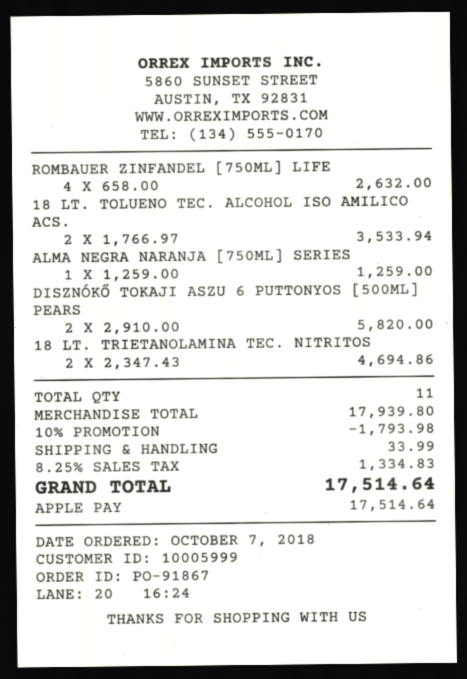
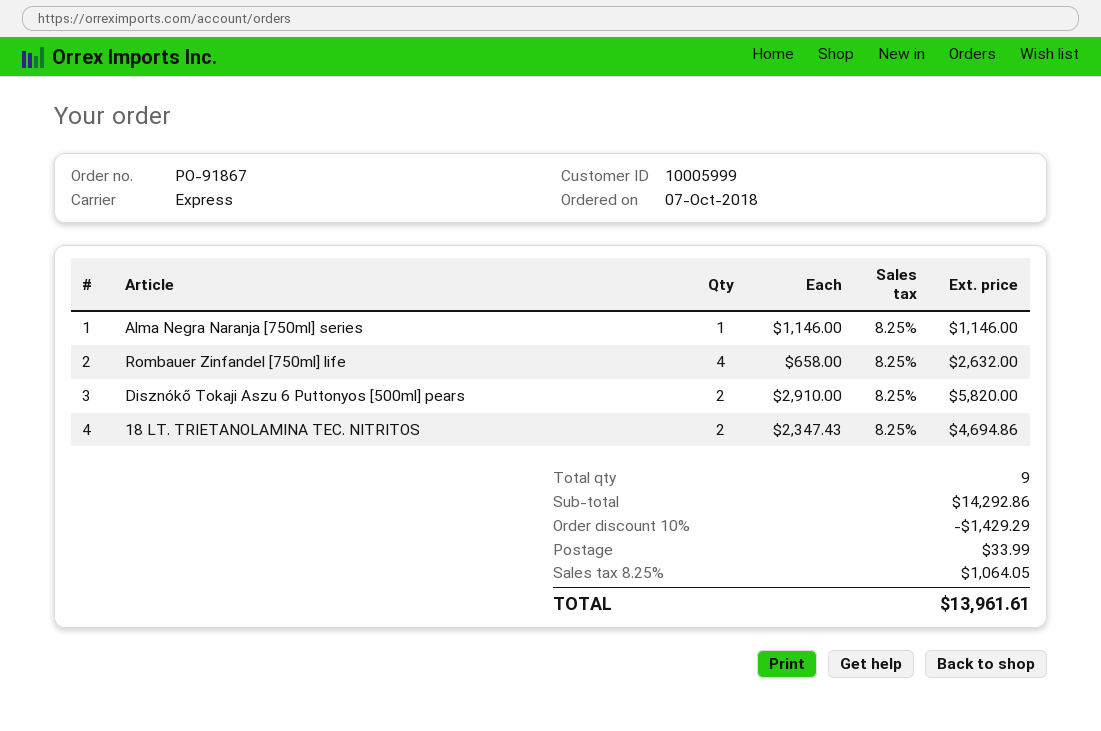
18 LT. TOLUENO TEC. ALCOHOL ISO AMILICO ACS.: 2 x 1766.97 = 3533.94 -> none
ALMA NEGRA NARANJA [750ML] SERIES: 1 x 1259.00 = 1259.00 -> 1 x 1146.00 = 1146.00
total quantity: 11 -> 9
subtotal: 17939.80 -> 14292.86
discount: 10% = 1793.98 -> 10% = 1429.29
tax: 8.25% = 1334.83 -> 8.25% = 1064.05
total: 17514.64 -> 13961.61

